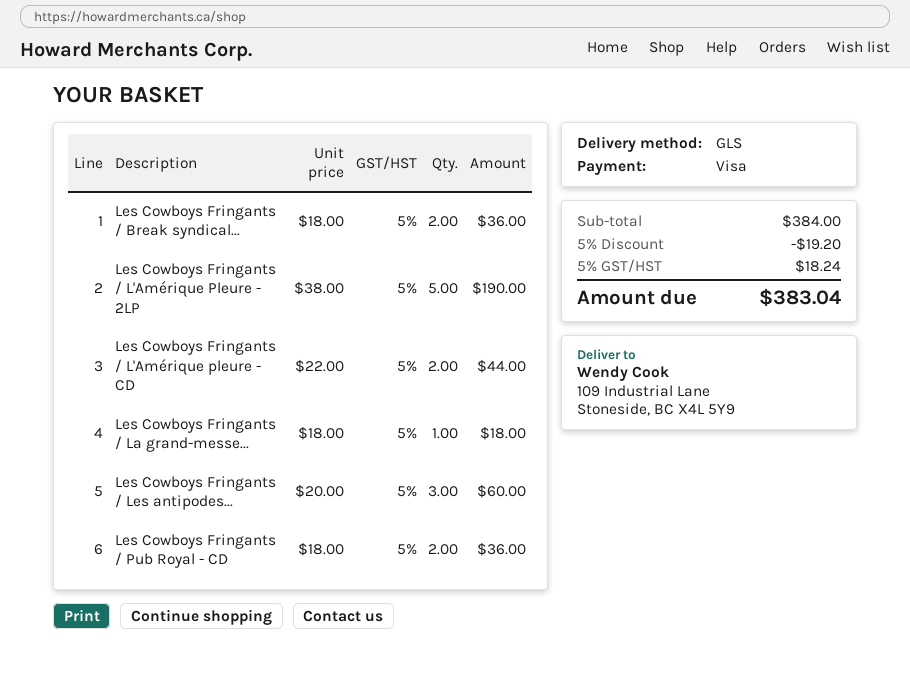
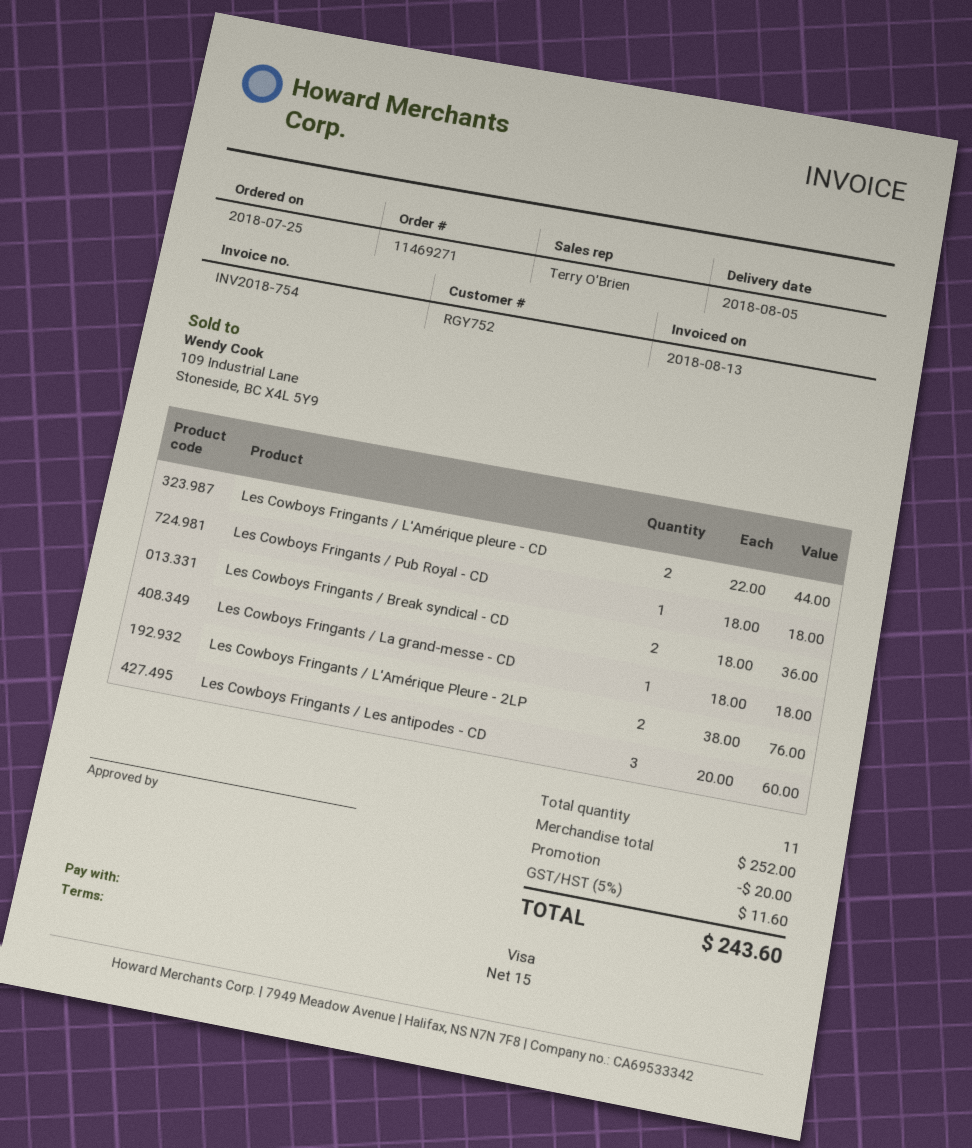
Les Cowboys Fringants / L'Amérique Pleure - 2LP: 5 x 38.00 = 190.00 -> 2 x 38.00 = 76.00
Les Cowboys Fringants / Pub Royal - CD: 2 x 18.00 = 36.00 -> 1 x 18.00 = 18.00
subtotal: 384.00 -> 252.00
discount: 19.20 -> 20.00
tax: 5% = 18.24 -> 5% = 11.60
total: 383.04 -> 243.60

